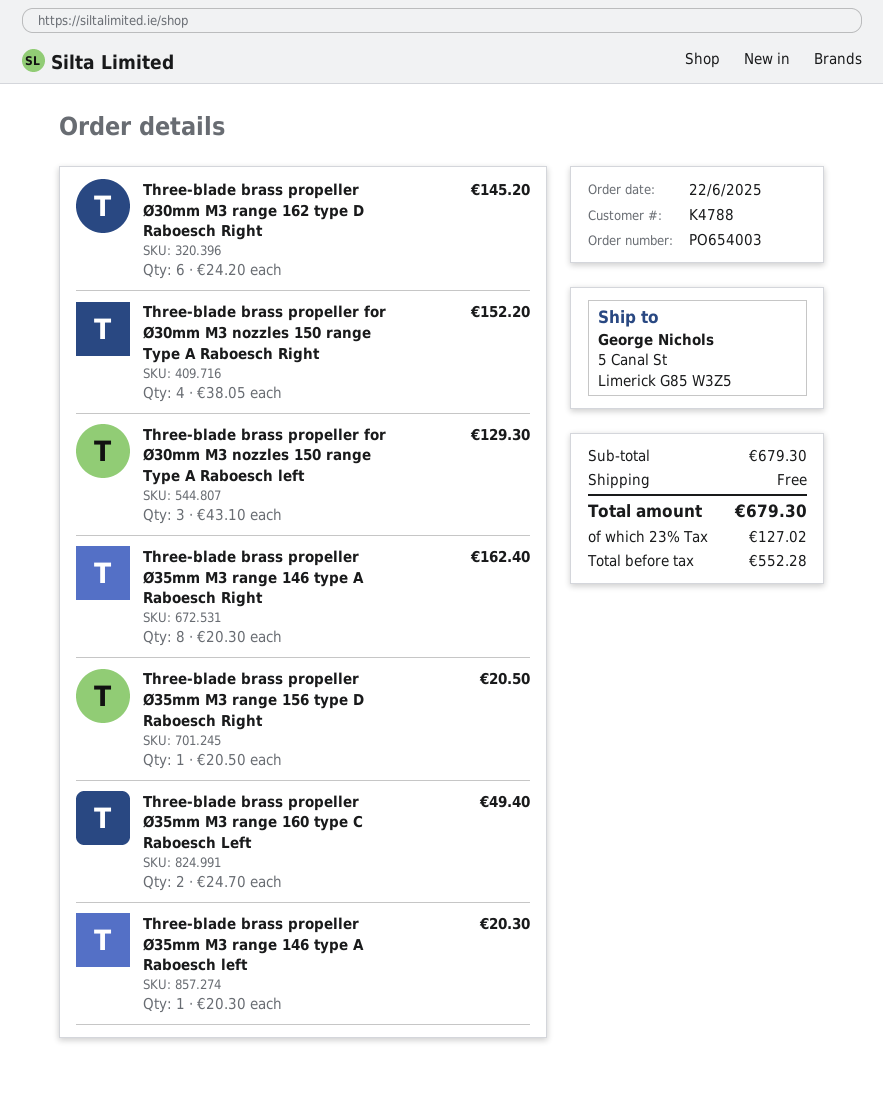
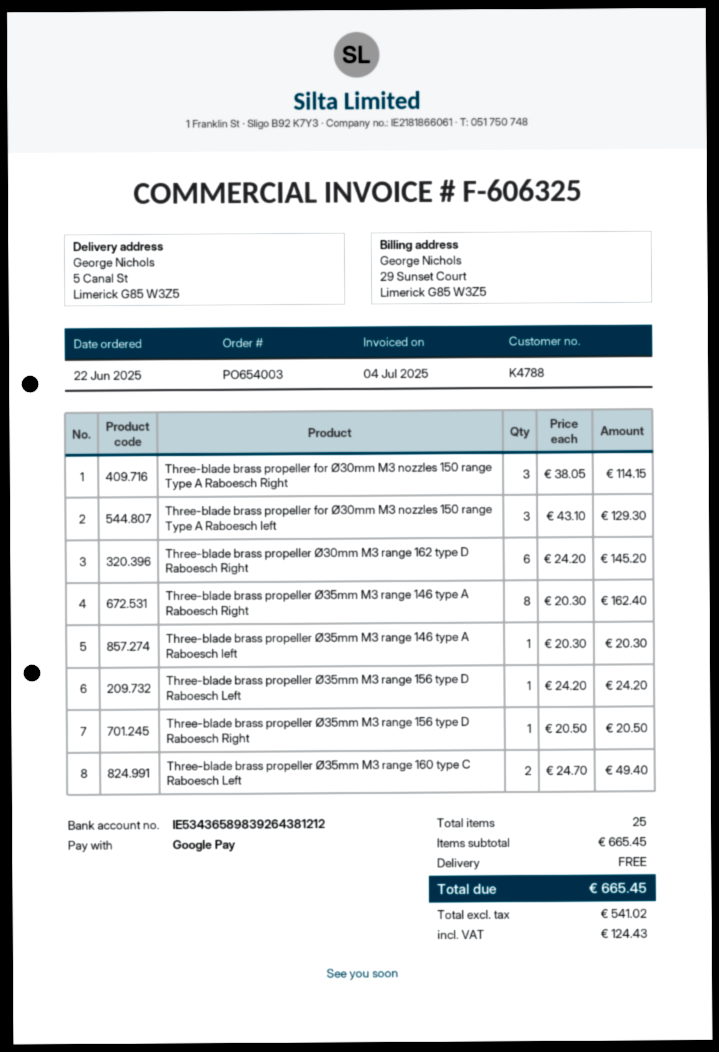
Three-blade brass propeller for Ø30mm M3 nozzles 150 range Type A Raboesch Right: 4 x 38.05 = 152.20 -> 3 x 38.05 = 114.15
Three-blade brass propeller Ø35mm M3 range 156 type D Raboesch Left: none -> 1 x 24.20 = 24.20
subtotal: 679.30 -> 665.45
net: 552.28 -> 541.02
tax: 127.02 -> 124.43
total: 679.30 -> 665.45

